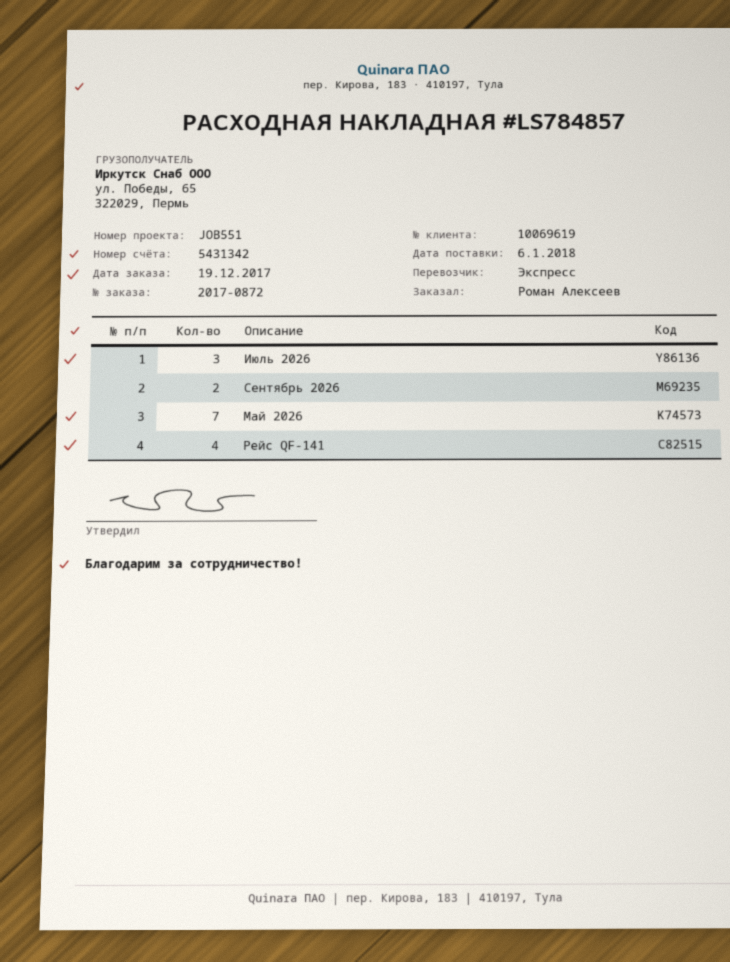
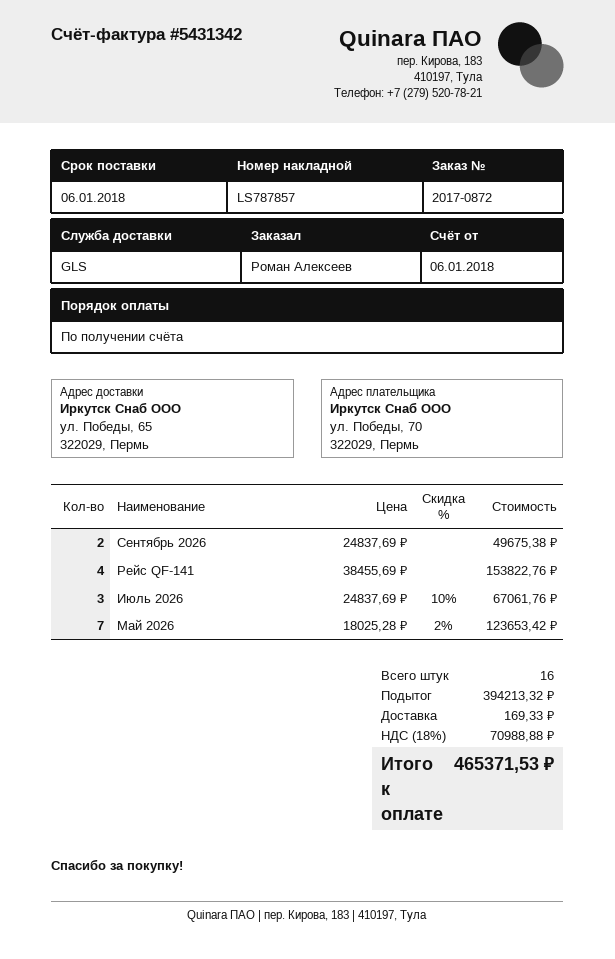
delivery note number: LS784857 -> LS787857
shipping method: express -> GLS

